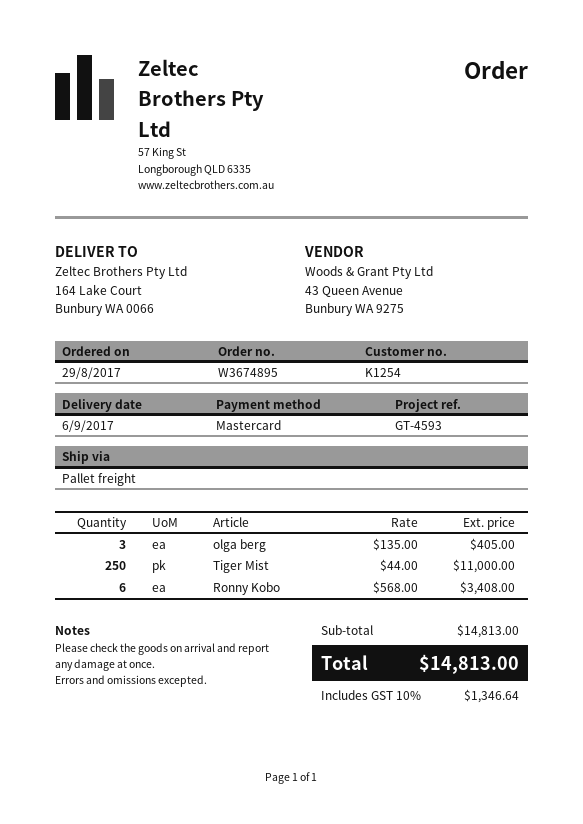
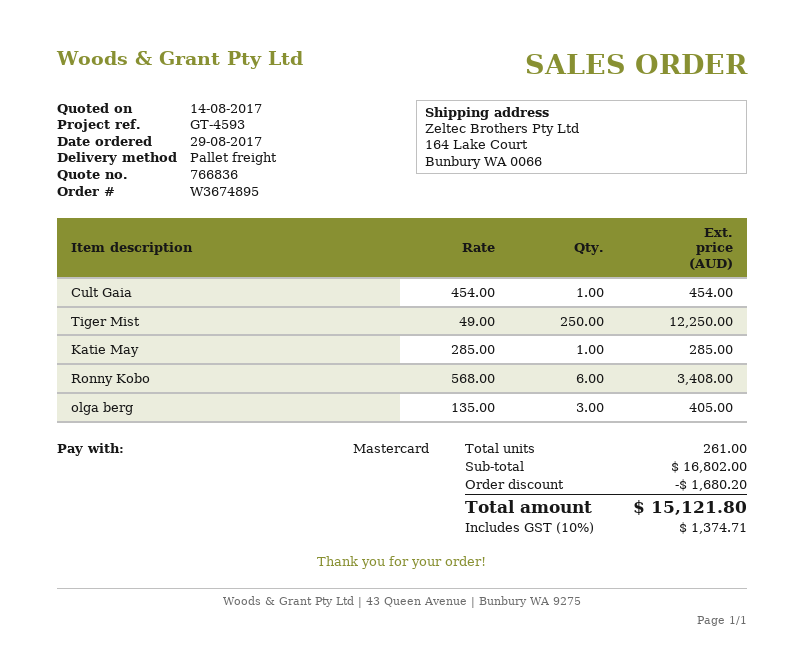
Tiger Mist: 250 x 44.00 = 11000.00 -> 250 x 49.00 = 12250.00
Cult Gaia: none -> 1 x 454.00 = 454.00
Katie May: none -> 1 x 285.00 = 285.00
subtotal: 14813.00 -> 16802.00
discount: none -> 1680.20
tax: 10% = 1346.64 -> 10% = 1374.71
total: 14813.00 -> 15121.80

